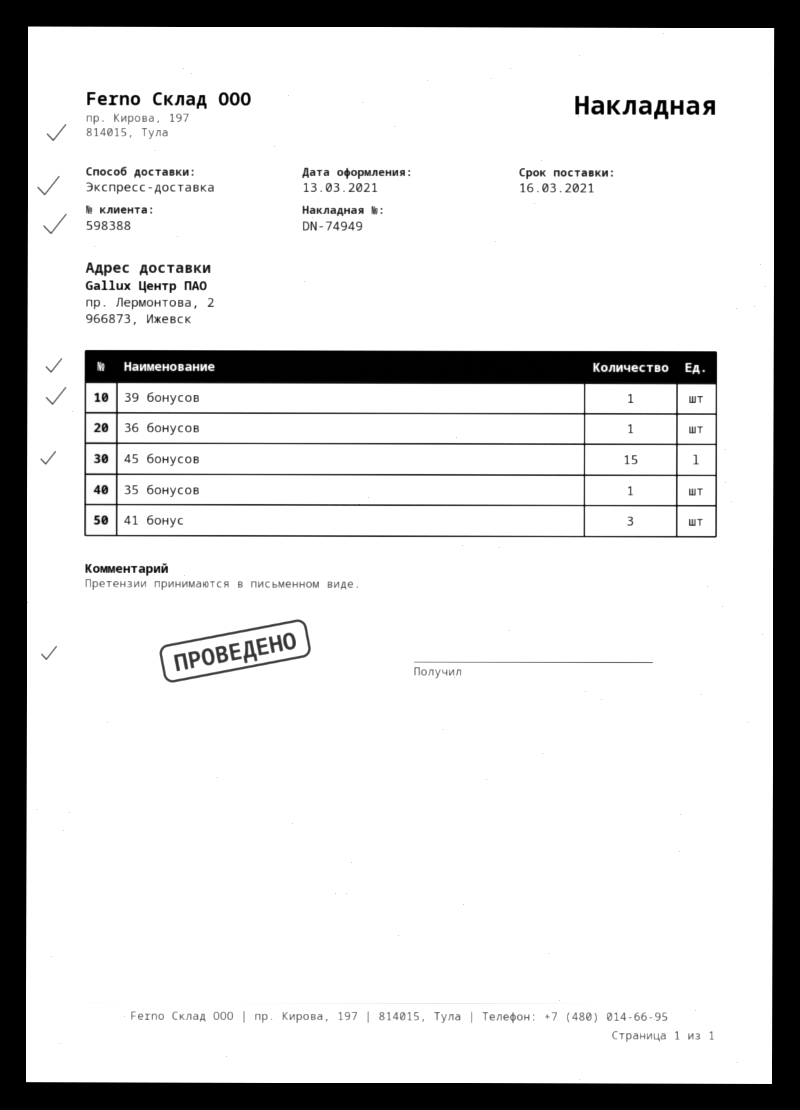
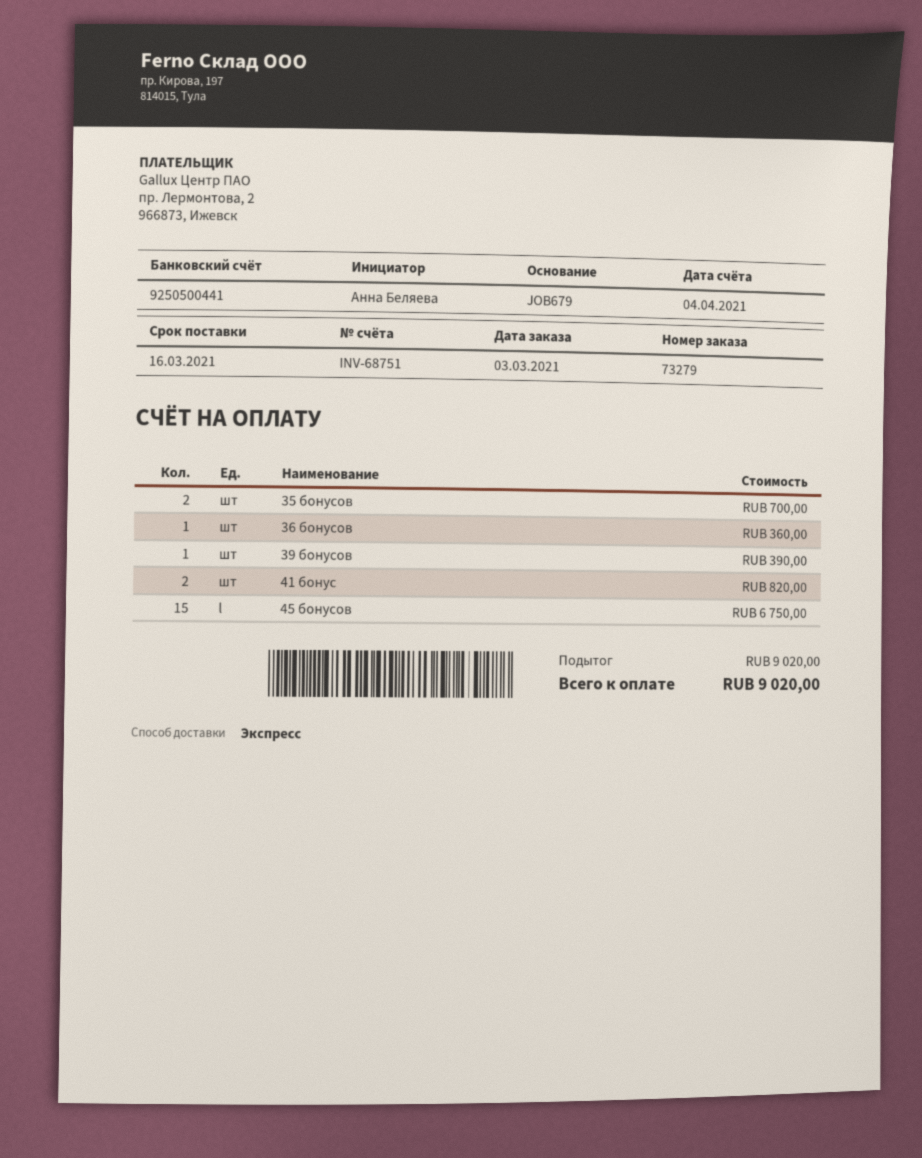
order date: 2021-03-13 -> 2021-03-03
35 бонусов: 1 -> 2
41 бонус: 3 -> 2

